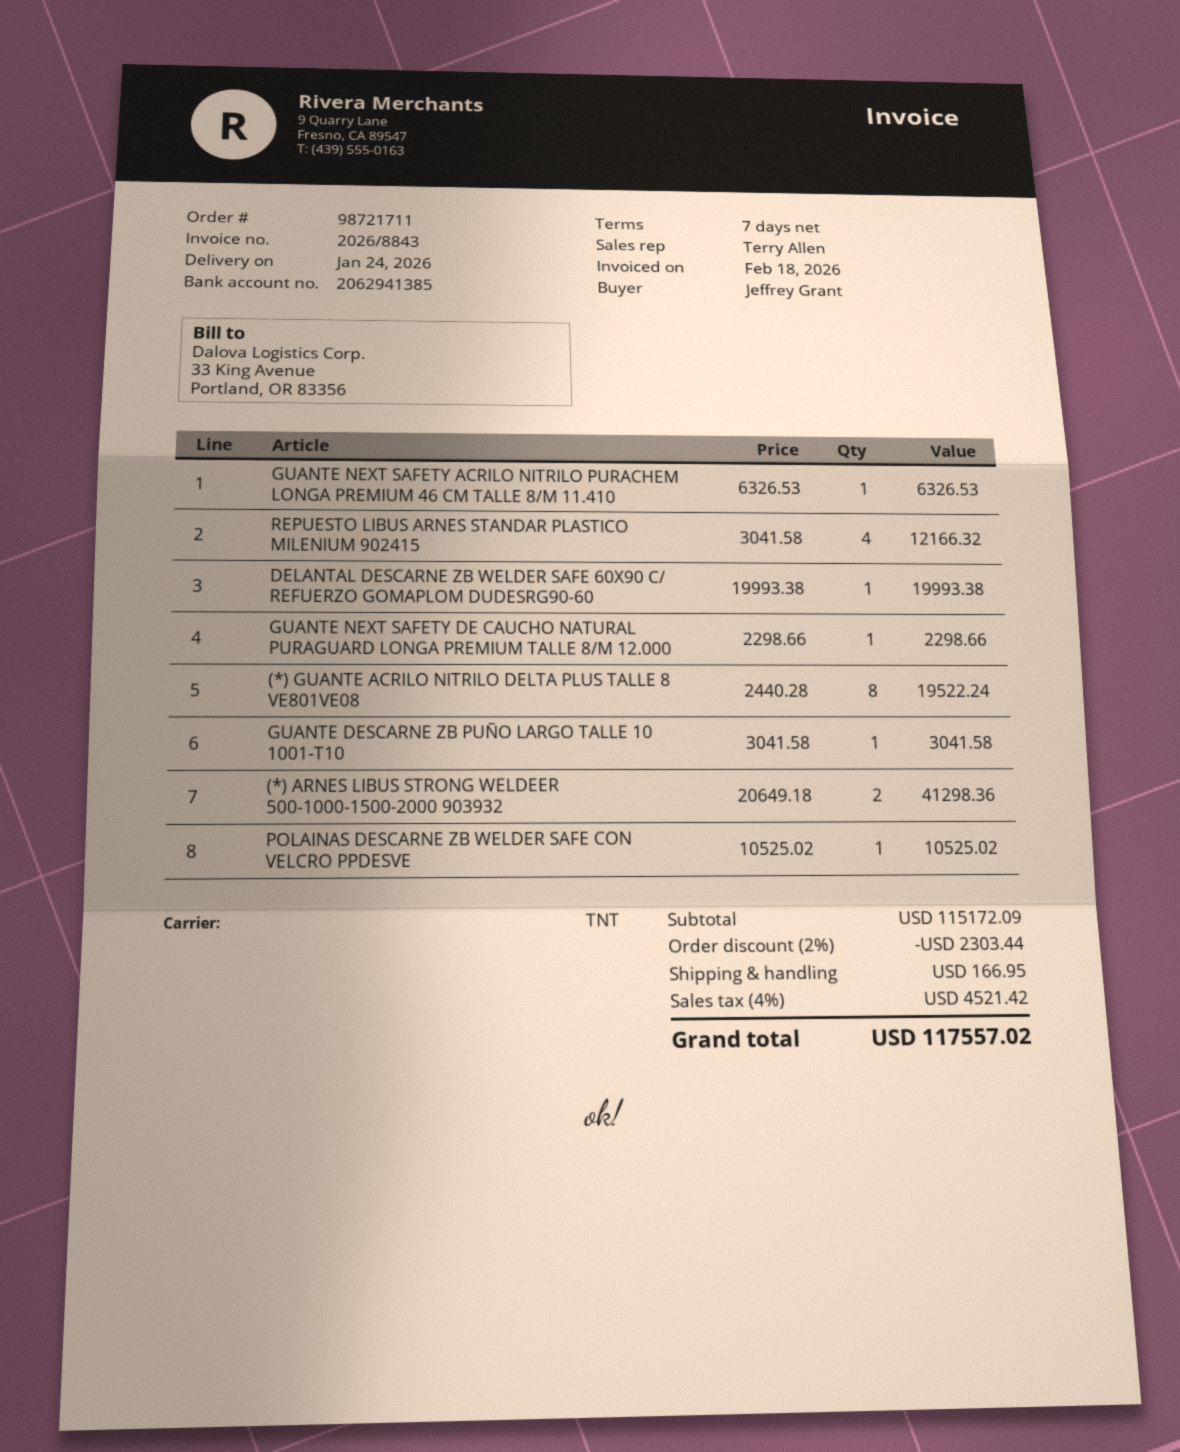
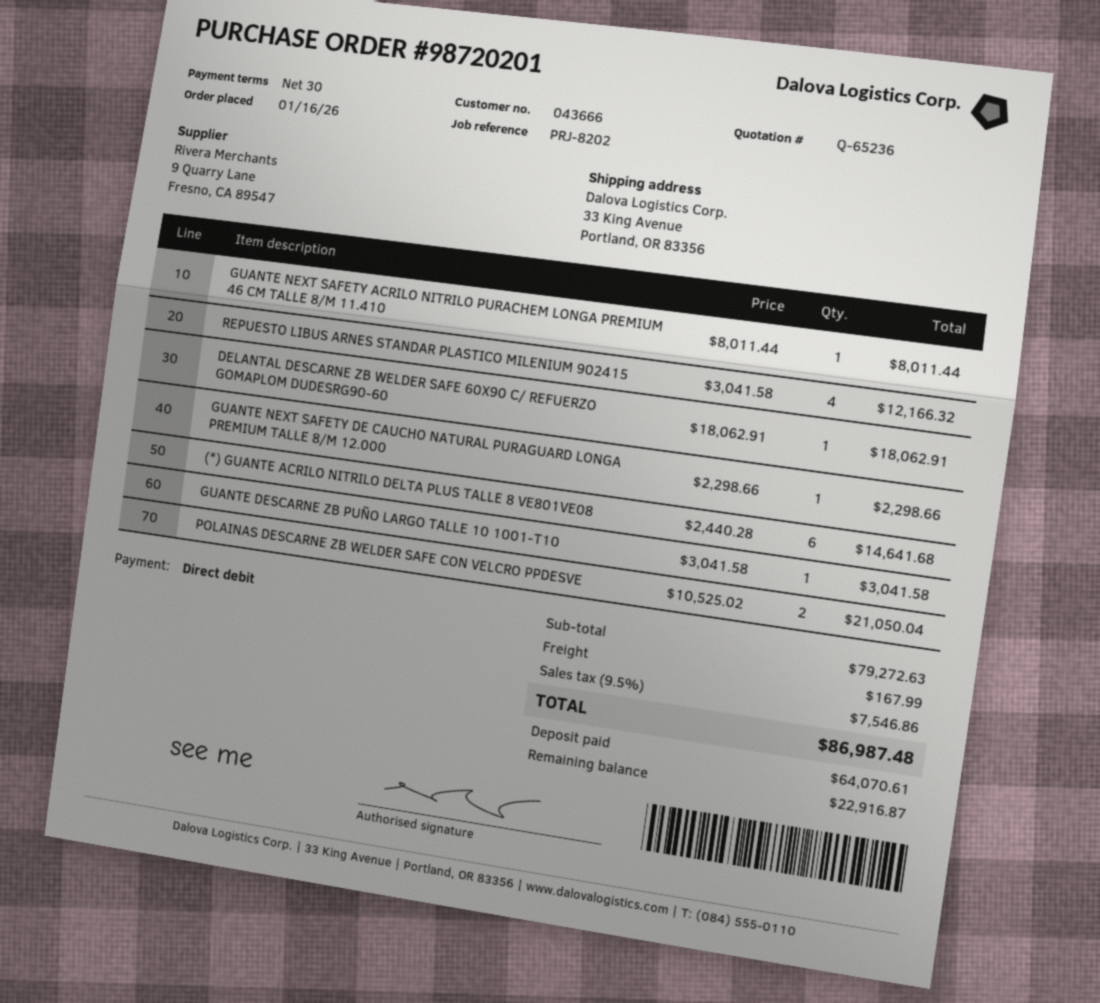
order number: 98721711 -> 98720201
payment terms: 7 days -> 30 days
GUANTE NEXT SAFETY ACRILO NITRILO PURACHEM LONGA PREMIUM 46 CM TALLE 8/M 11.410: 1 x 6326.53 = 6326.53 -> 1 x 8011.44 = 8011.44
DELANTAL DESCARNE ZB WELDER SAFE 60X90 C/ REFUERZO GOMAPLOM DUDESRG90-60: 1 x 19993.38 = 19993.38 -> 1 x 18062.91 = 18062.91
(*) GUANTE ACRILO NITRILO DELTA PLUS TALLE 8 VE801VE08: 8 x 2440.28 = 19522.24 -> 6 x 2440.28 = 14641.68
(*) ARNES LIBUS STRONG WELDEER 500-1000-1500-2000 903932: 2 x 20649.18 = 41298.36 -> none
POLAINAS DESCARNE ZB WELDER SAFE CON VELCRO PPDESVE: 1 x 10525.02 = 10525.02 -> 2 x 10525.02 = 21050.04
subtotal: 115172.09 -> 79272.63
discount: 2% = 2303.44 -> none
shipping: 166.95 -> 167.99
tax: 4% = 4521.42 -> 9.5% = 7546.86
total: 117557.02 -> 86987.48

